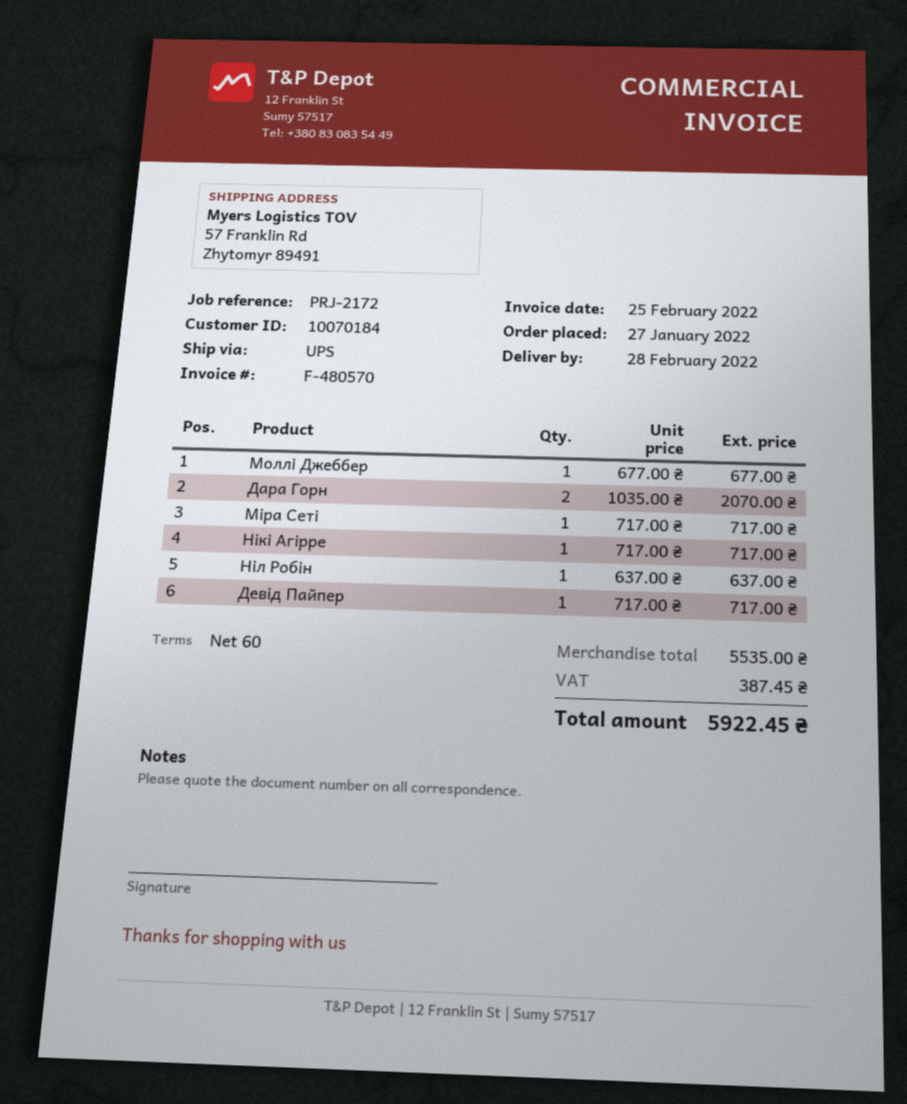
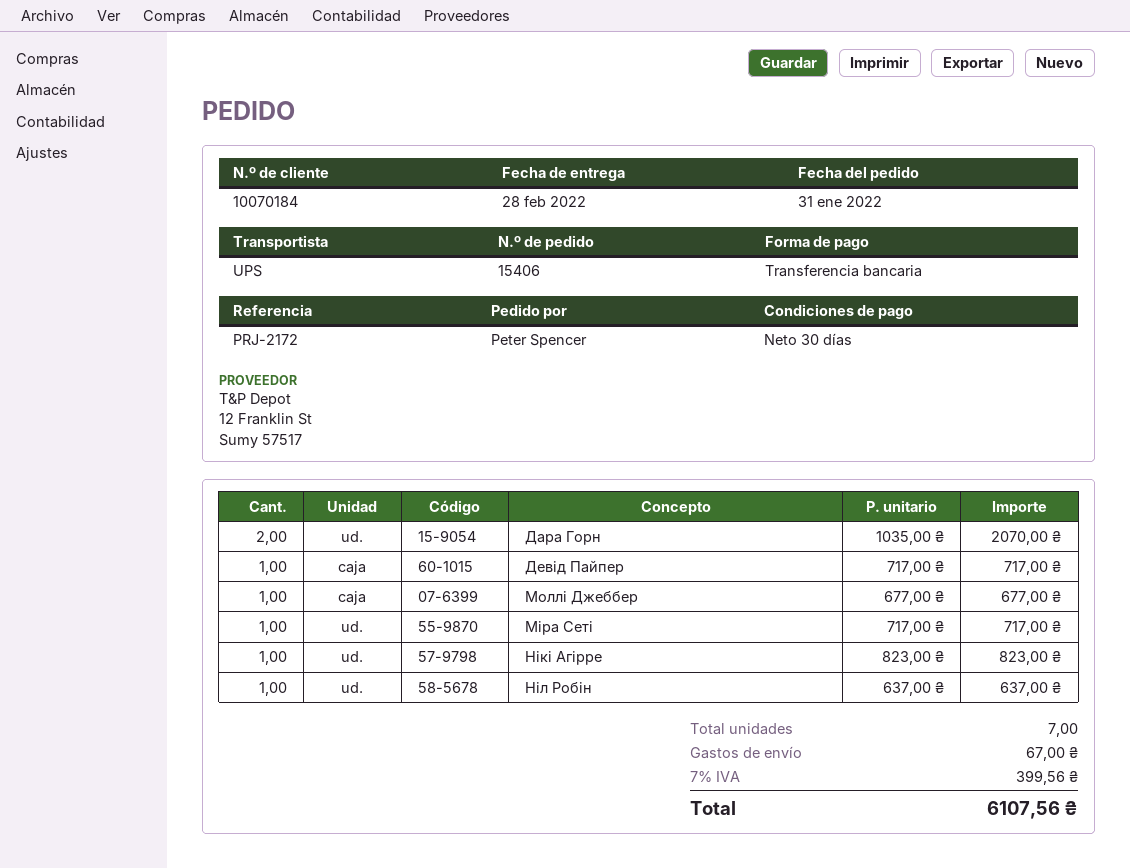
order date: 2022-01-27 -> 2022-01-31
payment terms: 60 days -> 30 days
Нікі Агірре: 1 x 717.00 = 717.00 -> 1 x 823.00 = 823.00
shipping: none -> 67.00
tax: 387.45 -> 399.56
total: 5922.45 -> 6107.56

